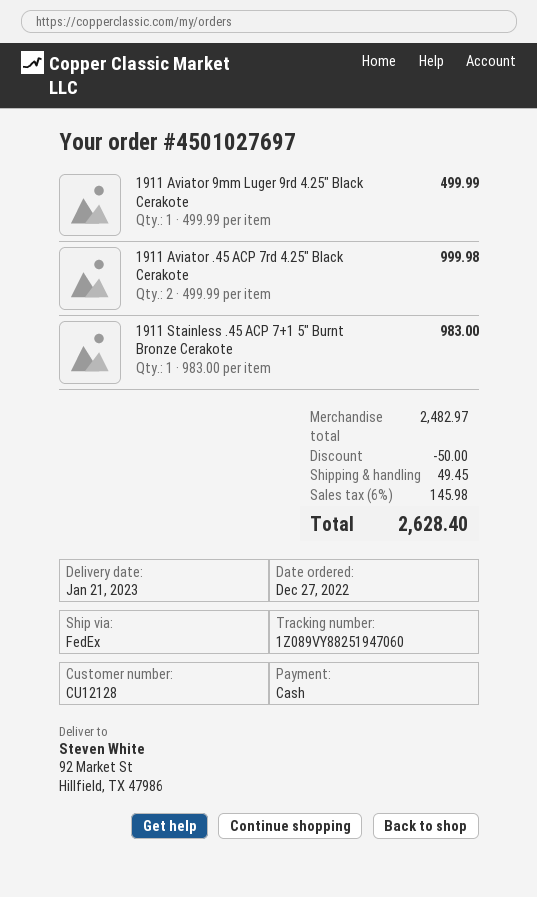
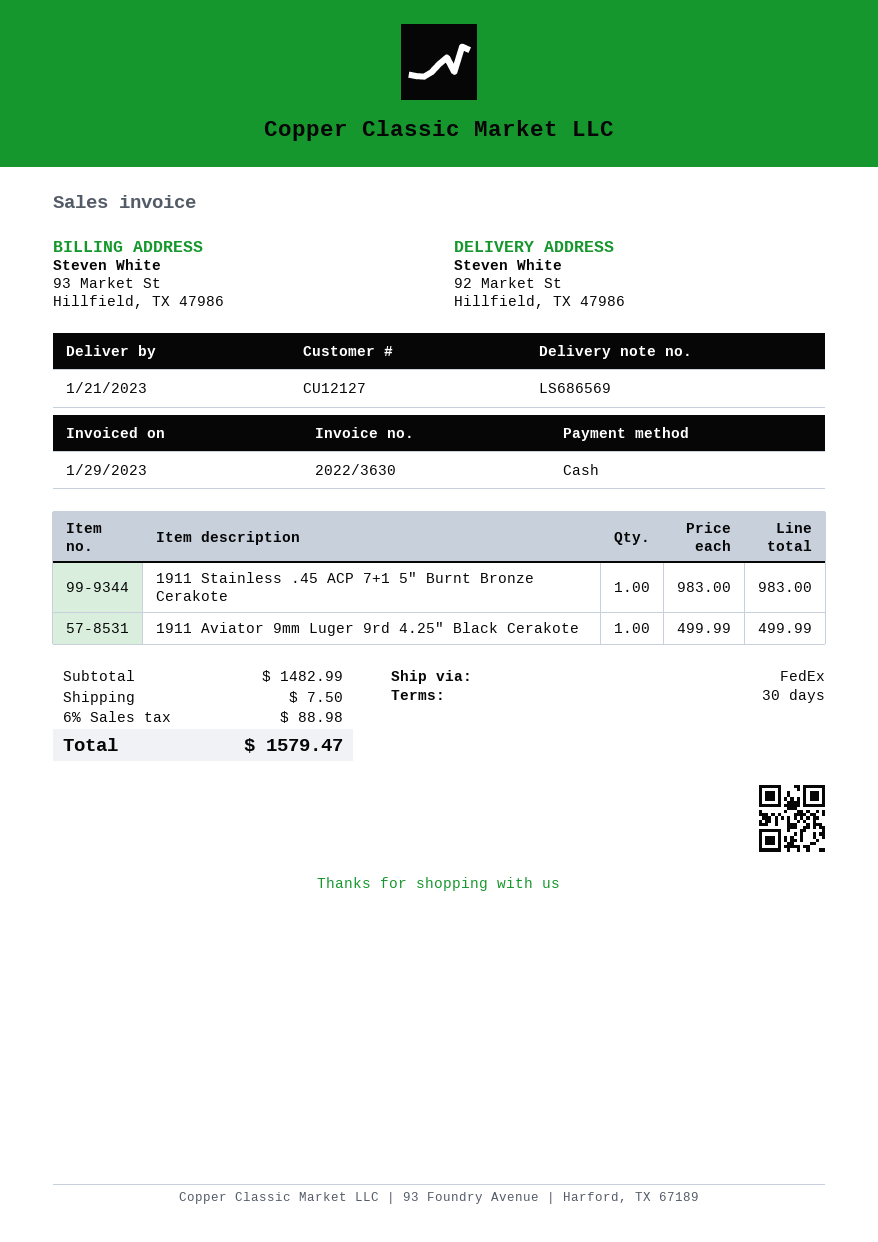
customer number: CU12128 -> CU12127
1911 Aviator .45 ACP 7rd 4.25" Black Cerakote: 2 x 499.99 = 999.98 -> none
subtotal: 2482.97 -> 1482.99
discount: 50.00 -> none
shipping: 49.45 -> 7.50
tax: 6% = 145.98 -> 6% = 88.98
total: 2628.40 -> 1579.47

